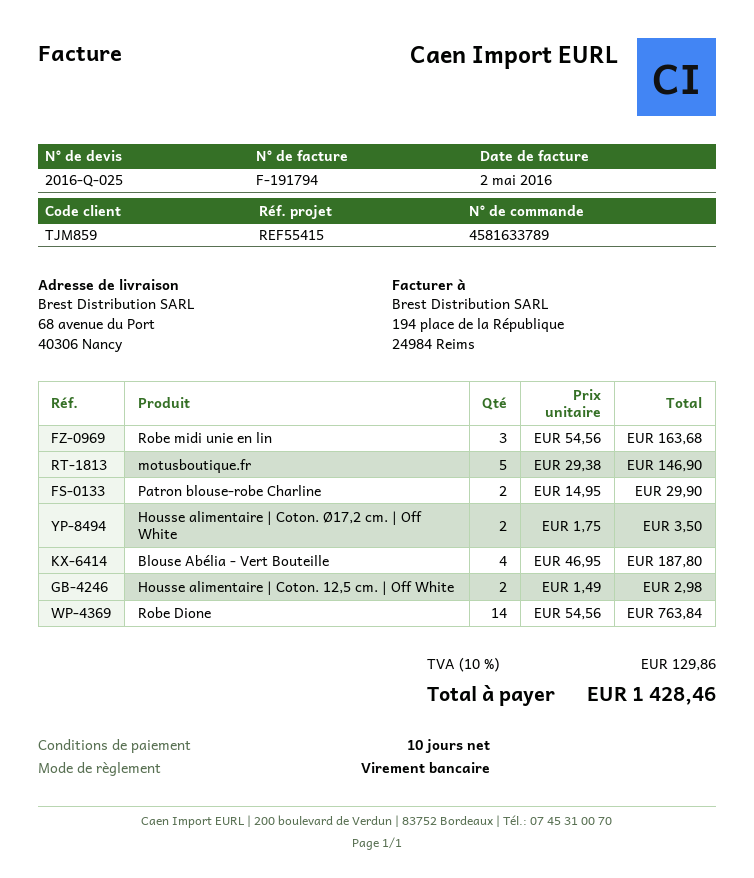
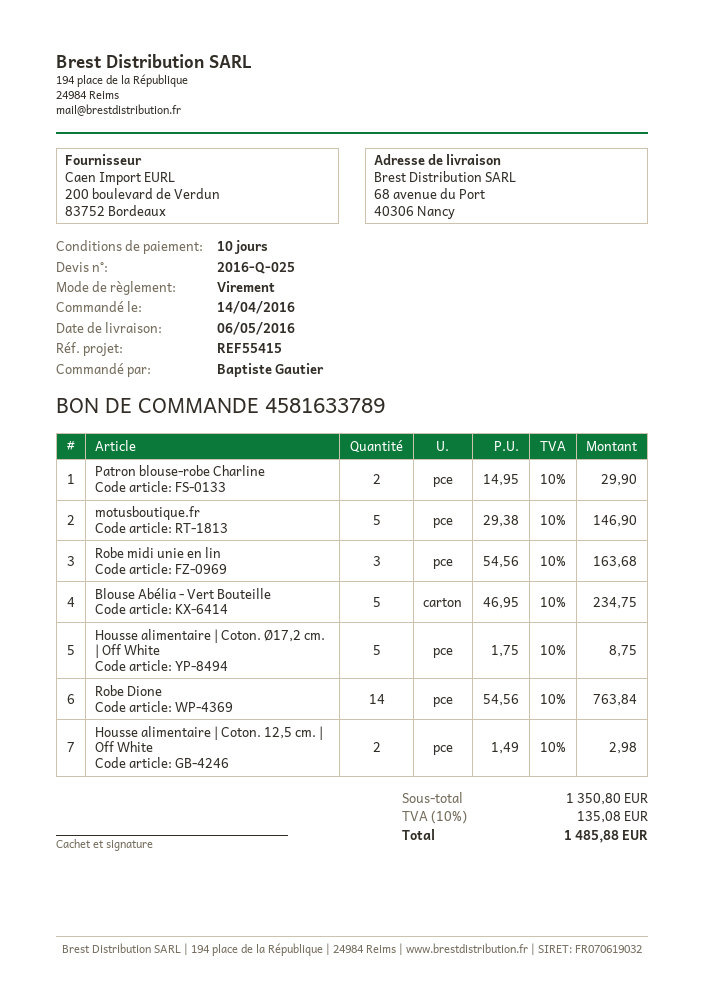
Housse alimentaire | Coton. Ø17,2 cm. | Off White: 2 x 1.75 = 3.50 -> 5 x 1.75 = 8.75
Blouse Abélia - Vert Bouteille: 4 x 46.95 = 187.80 -> 5 x 46.95 = 234.75
tax: 10% = 129.86 -> 10% = 135.08
total: 1428.46 -> 1485.88

